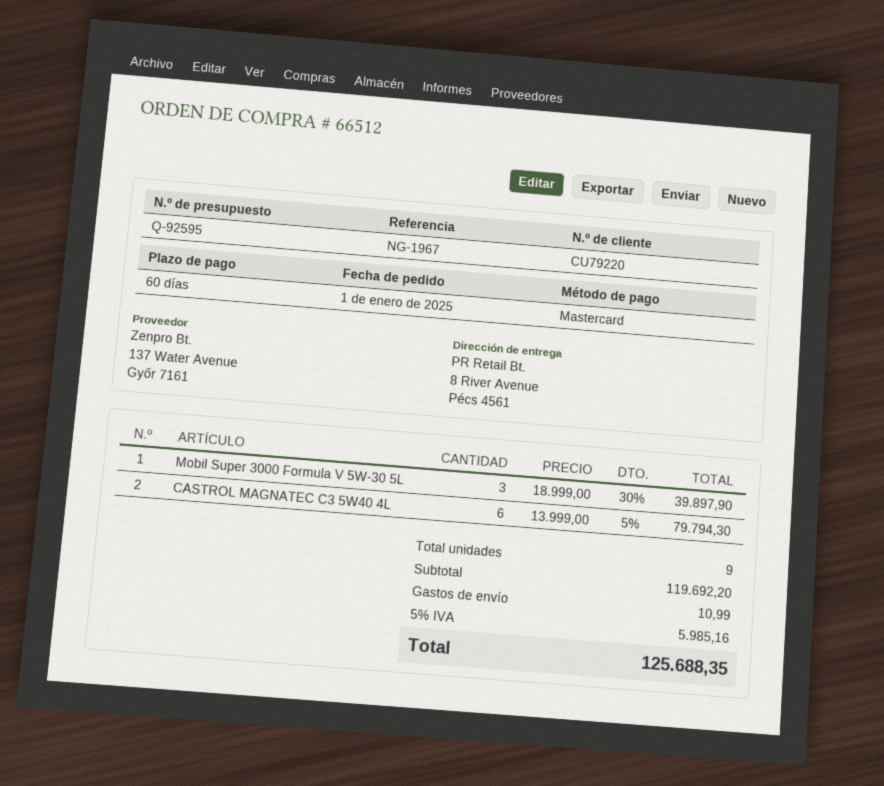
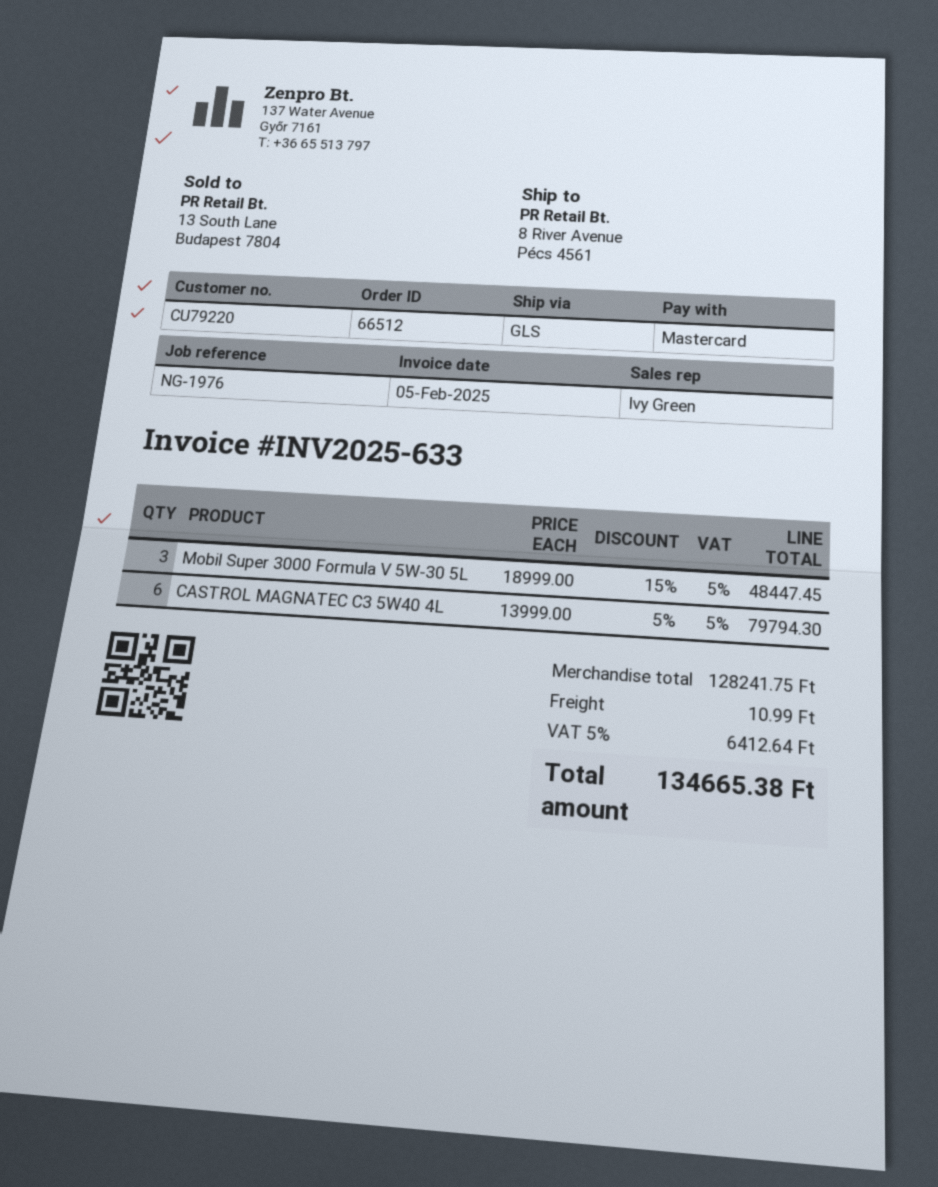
reference: NG-1967 -> NG-1976
Mobil Super 3000 Formula V 5W-30 5L: 3 x 18999.00 - 30% = 39897.90 -> 3 x 18999.00 - 15% = 48447.45
subtotal: 119692.20 -> 128241.75
tax: 5% = 5985.16 -> 5% = 6412.64
total: 125688.35 -> 134665.38

